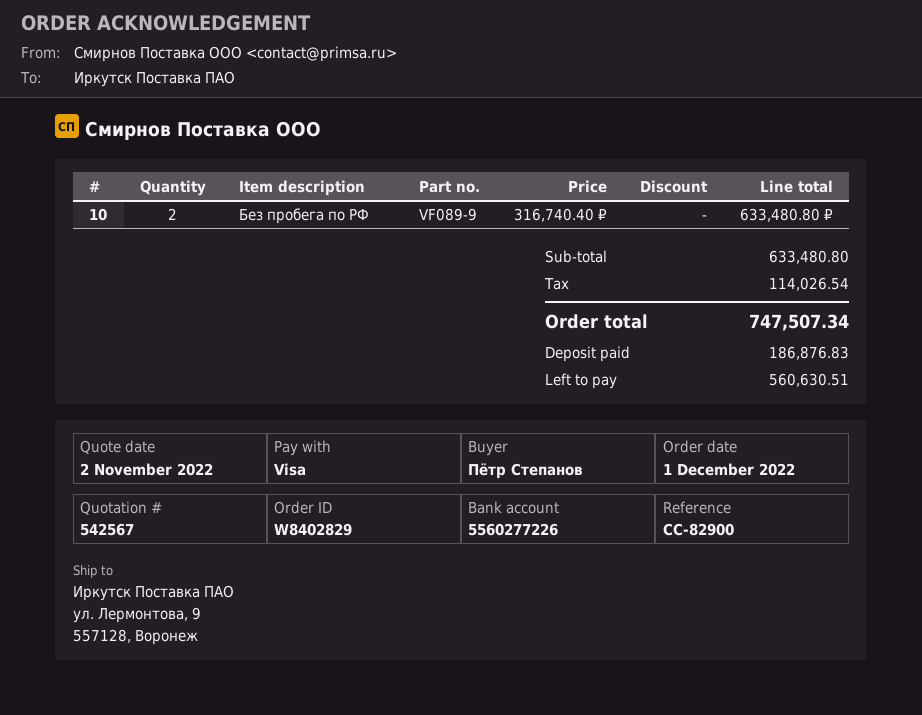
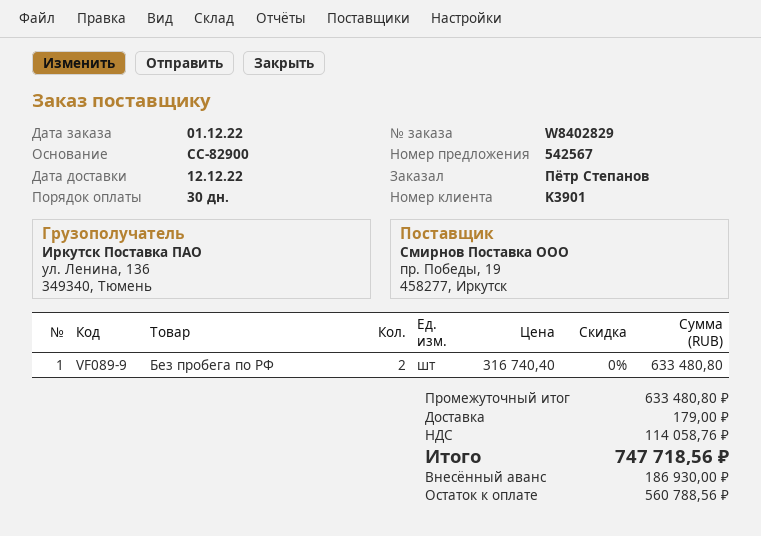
ship to: ул. Лермонтова, 9, 557128, Воронеж -> ул. Ленина, 136, 349340, Тюмень
shipping: none -> 179.00
tax: 114026.54 -> 114058.76
total: 747507.34 -> 747718.56
deposit: 186876.83 -> 186930.00
balance: 560630.51 -> 560788.56

